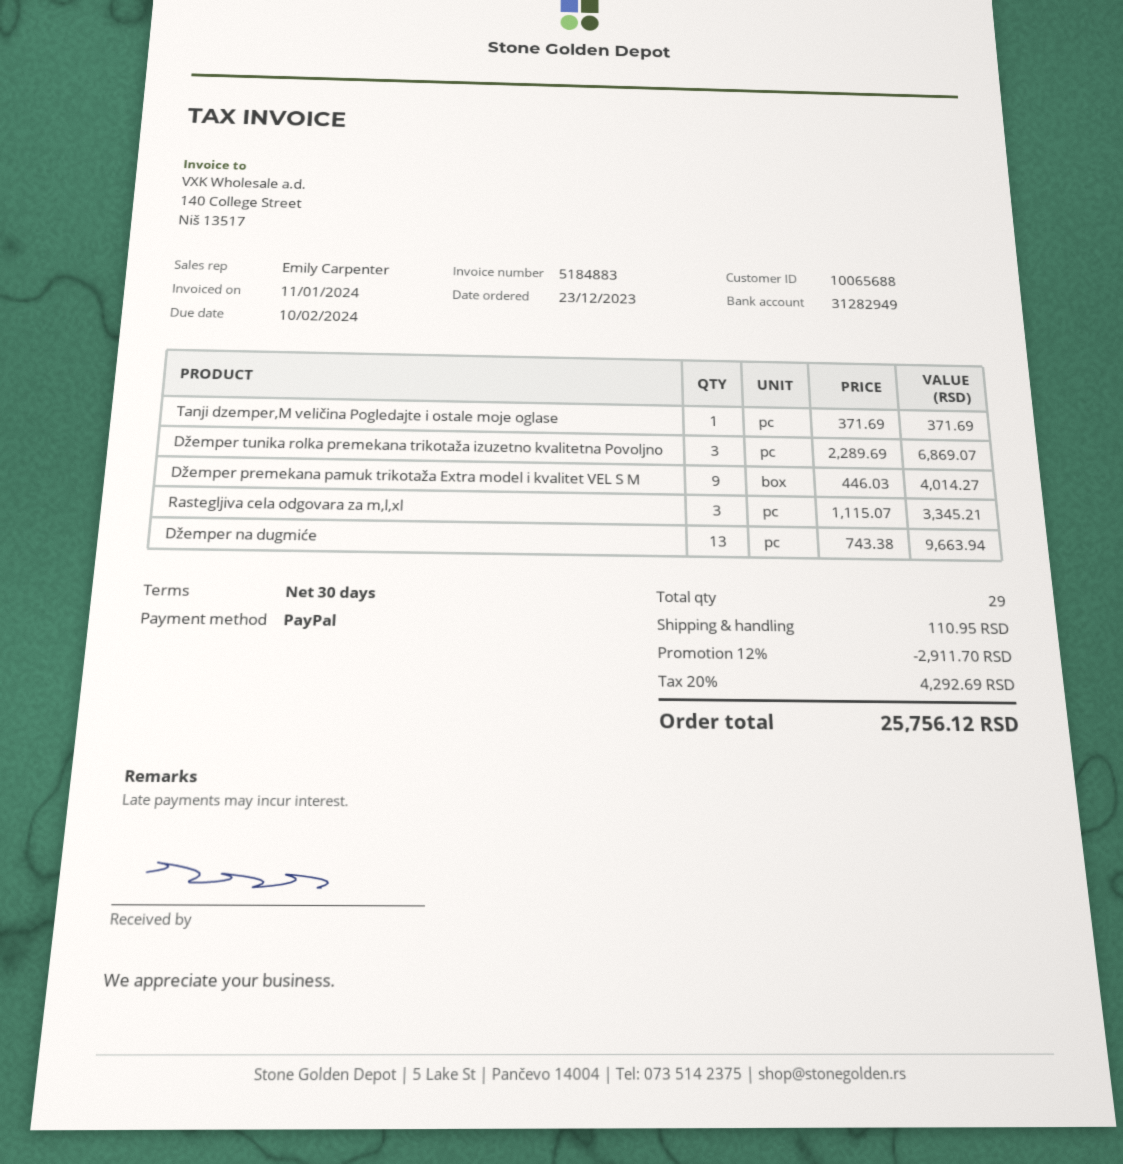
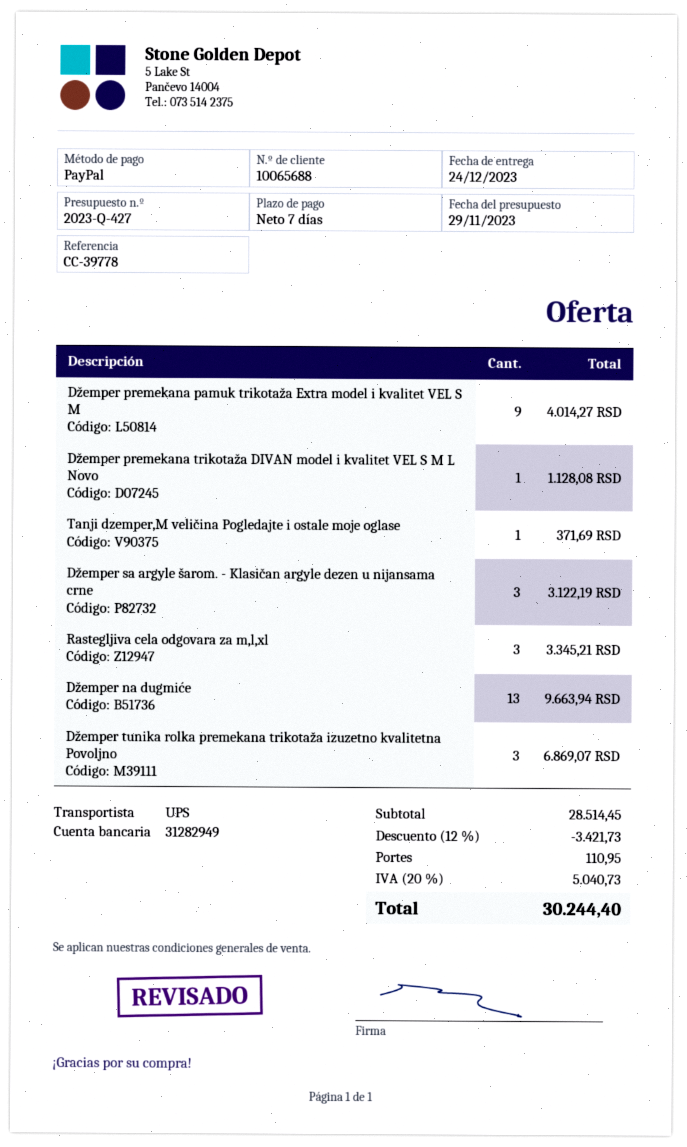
payment terms: 30 days -> 7 days
Džemper premekana trikotaža DIVAN model i kvalitet VEL S M L Novo: none -> 1 for 1128.08
Džemper sa argyle šarom. - Klasičan argyle dezen u nijansama crne: none -> 3 for 3122.19
discount: 12% = 2911.70 -> 12% = 3421.73
tax: 20% = 4292.69 -> 20% = 5040.73
total: 25756.12 -> 30244.40

